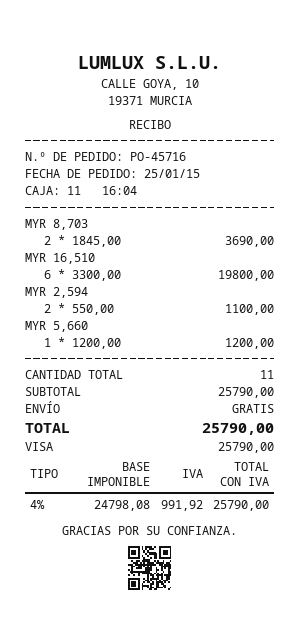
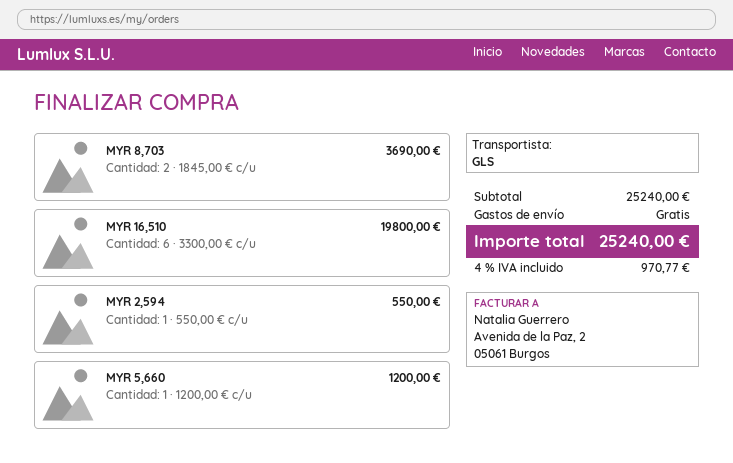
MYR 2,594: 2 x 550.00 = 1100.00 -> 1 x 550.00 = 550.00
subtotal: 25790.00 -> 25240.00
tax: 4% = 991.92 -> 4% = 970.77
total: 25790.00 -> 25240.00

